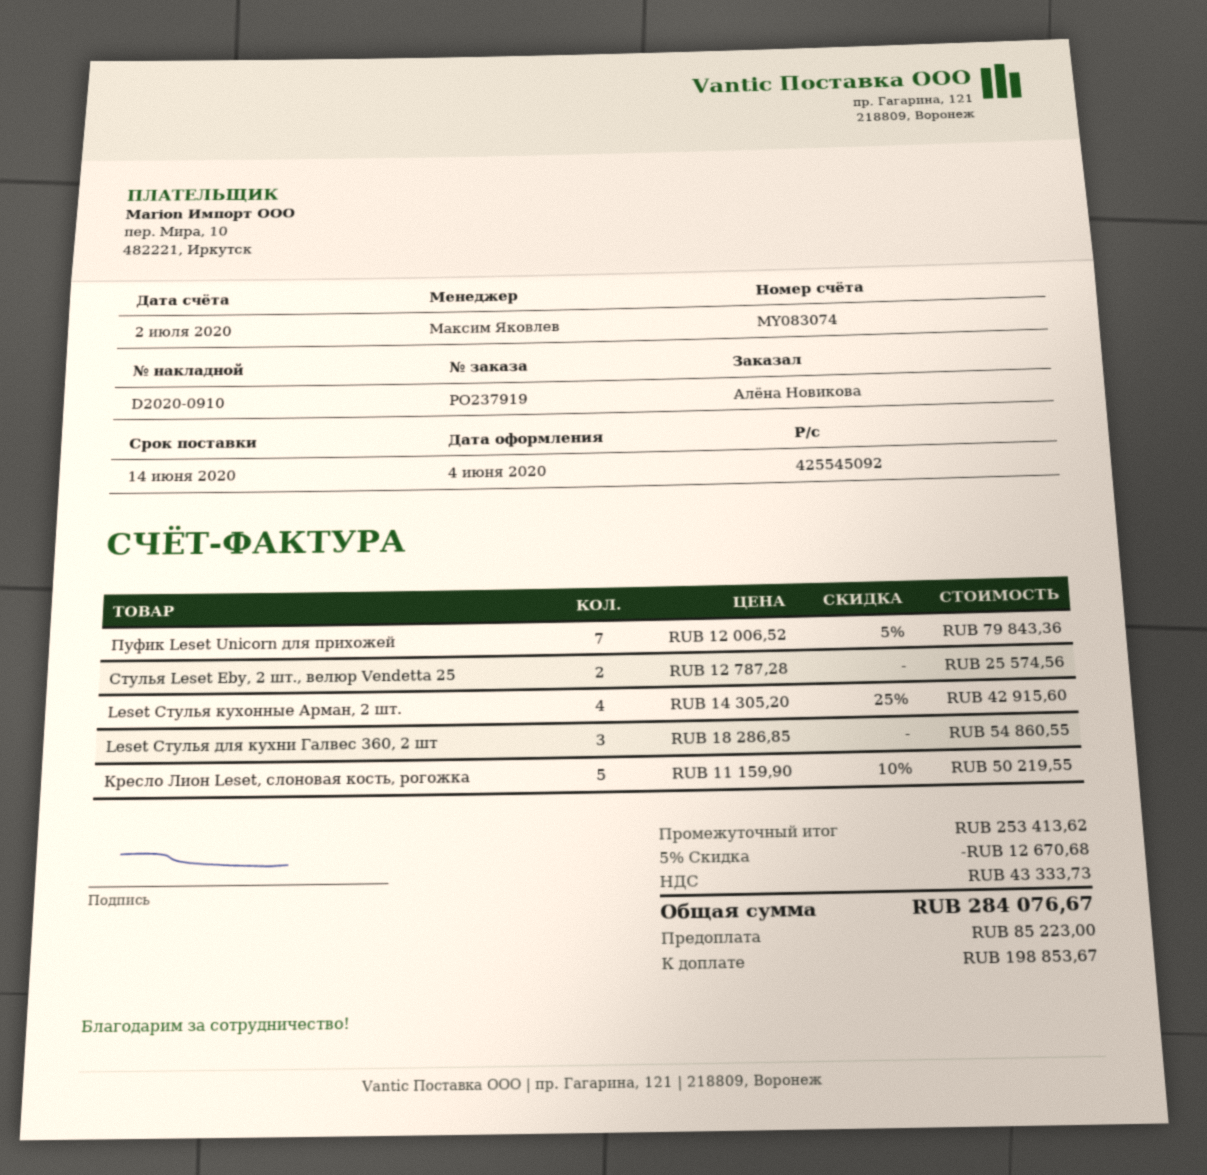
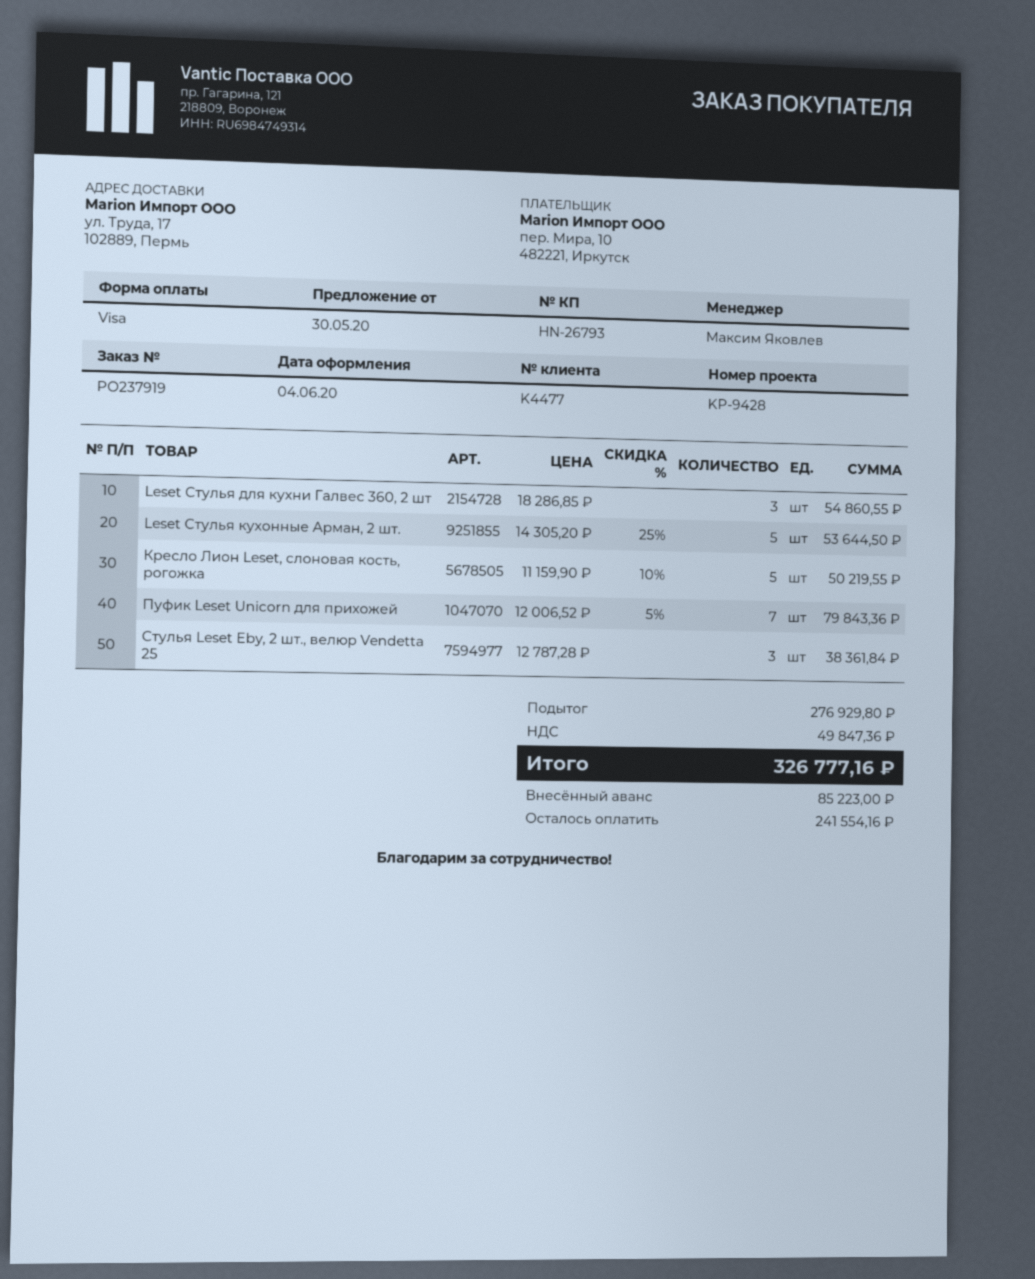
Стулья Leset Eby, 2 шт., велюр Vendetta 25: 2 x 12787.28 = 25574.56 -> 3 x 12787.28 = 38361.84
Leset Стулья кухонные Арман, 2 шт.: 4 x 14305.20 - 25% = 42915.60 -> 5 x 14305.20 - 25% = 53644.50
subtotal: 253413.62 -> 276929.80
discount: 5% = 12670.68 -> none
tax: 43333.73 -> 49847.36
total: 284076.67 -> 326777.16
balance: 198853.67 -> 241554.16

